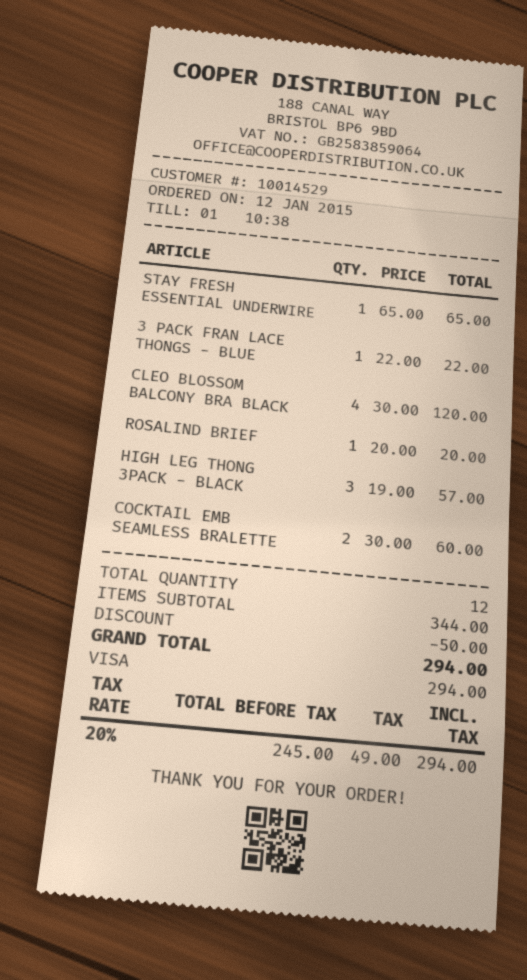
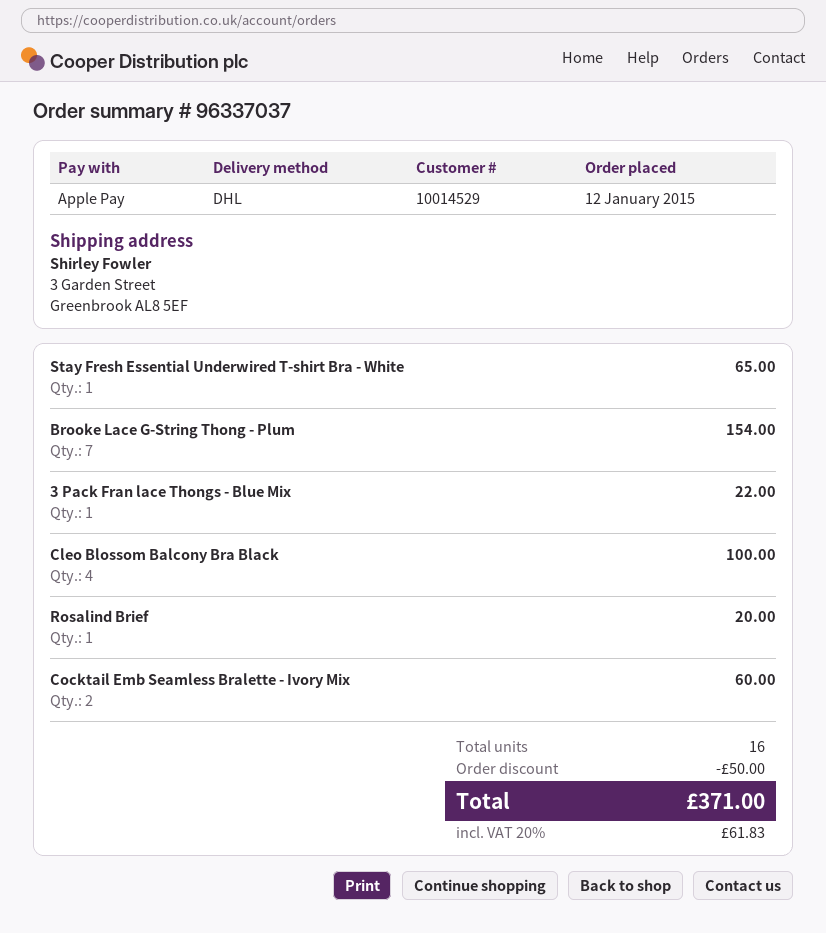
payment method: Visa -> Apple Pay
CLEO BLOSSOM BALCONY BRA BLACK: 4 for 120.00 -> 4 for 100.00
HIGH LEG THONG 3PACK - BLACK: 3 for 57.00 -> none
Brooke Lace G-String Thong - Plum: none -> 7 for 154.00
total quantity: 12 -> 16
tax: 20% = 49.00 -> 20% = 61.83
total: 294.00 -> 371.00

